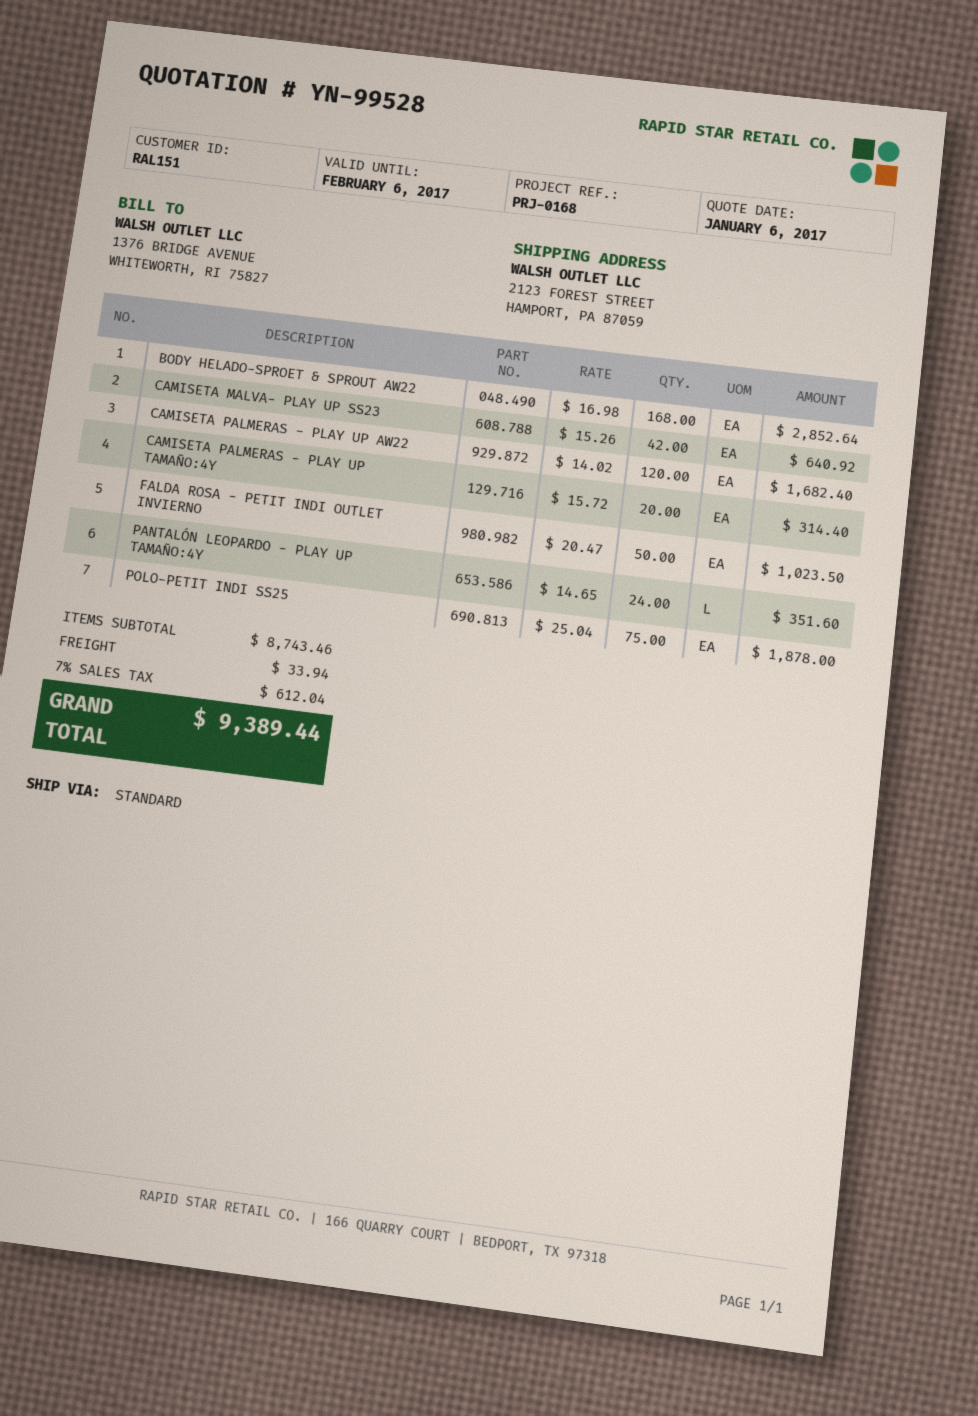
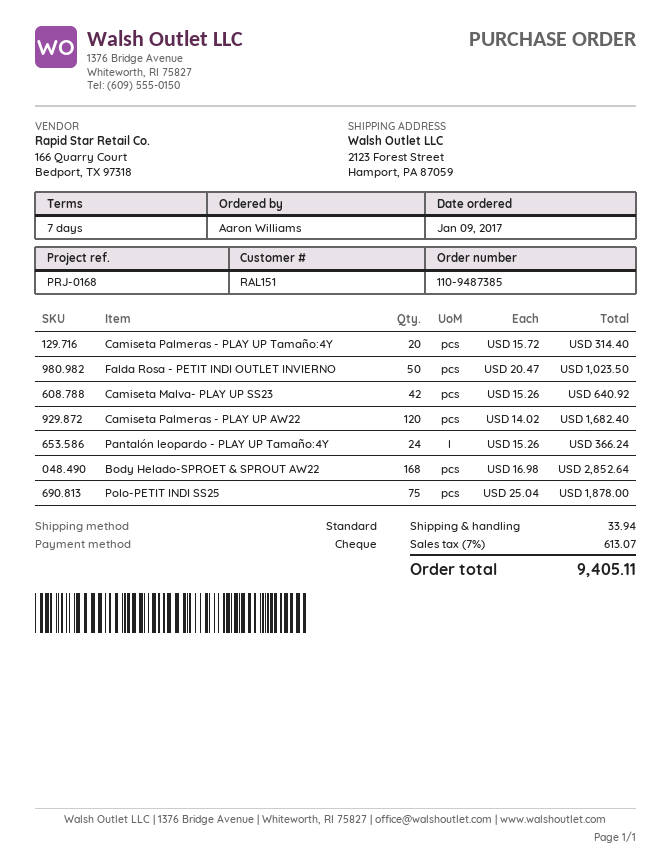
PANTALÓN LEOPARDO - PLAY UP TAMAÑO:4Y: 24 x 14.65 = 351.60 -> 24 x 15.26 = 366.24
tax: 7% = 612.04 -> 7% = 613.07
total: 9389.44 -> 9405.11

